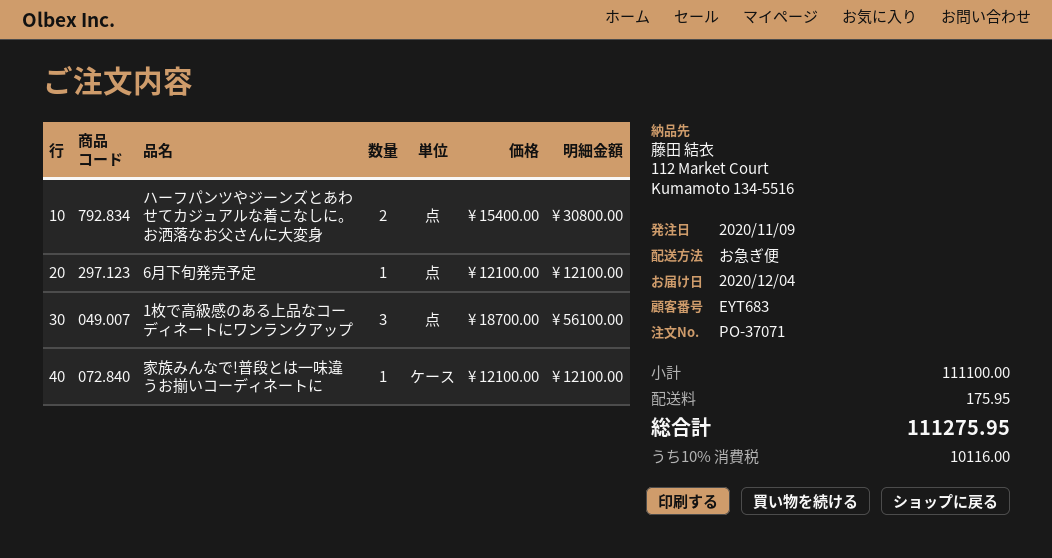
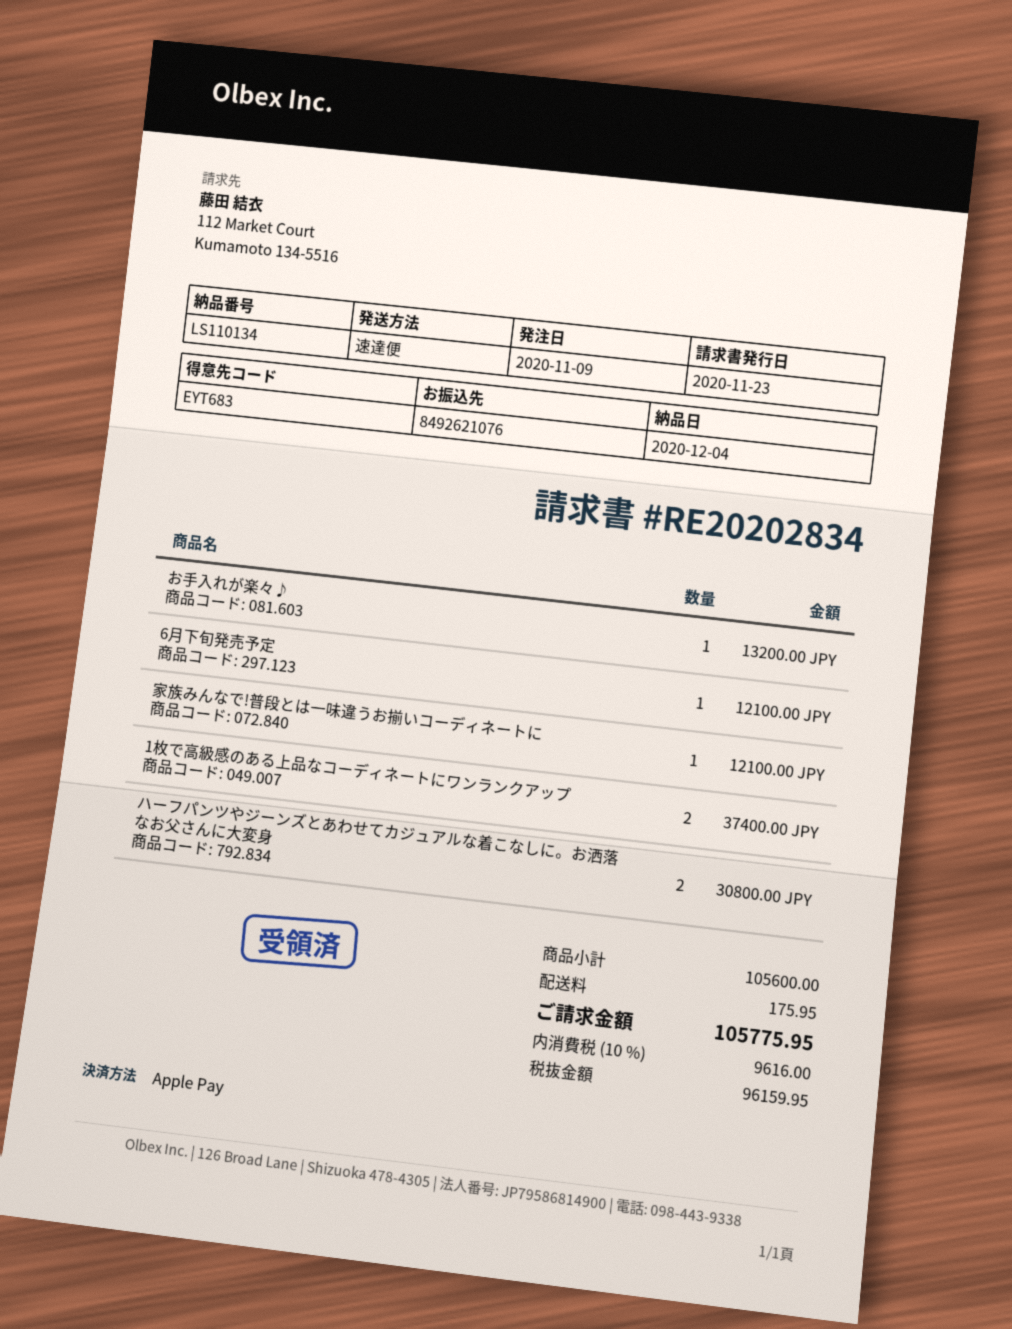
1枚で高級感のある上品なコーディネートにワンランクアップ: 3 for 56100.00 -> 2 for 37400.00
お手入れが楽々♪: none -> 1 for 13200.00
subtotal: 111100.00 -> 105600.00
tax: 10% = 10116.00 -> 10% = 9616.00
total: 111275.95 -> 105775.95

